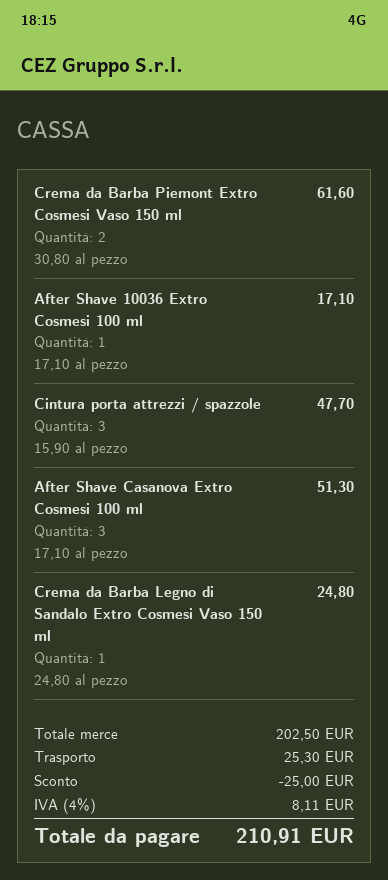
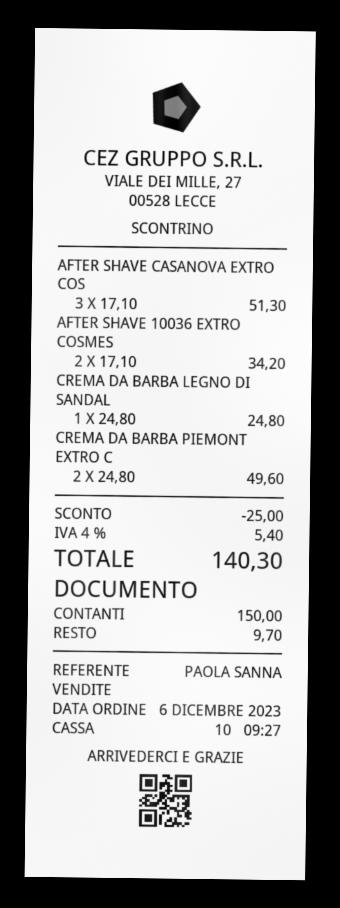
Crema da Barba Piemont Extro Cosmesi Vaso 150 ml: 2 x 30.80 = 61.60 -> 2 x 24.80 = 49.60
After Shave 10036 Extro Cosmesi 100 ml: 1 x 17.10 = 17.10 -> 2 x 17.10 = 34.20
Cintura porta attrezzi / spazzole: 3 x 15.90 = 47.70 -> none
shipping: 25.30 -> none
tax: 4% = 8.11 -> 4% = 5.40
total: 210.91 -> 140.30

